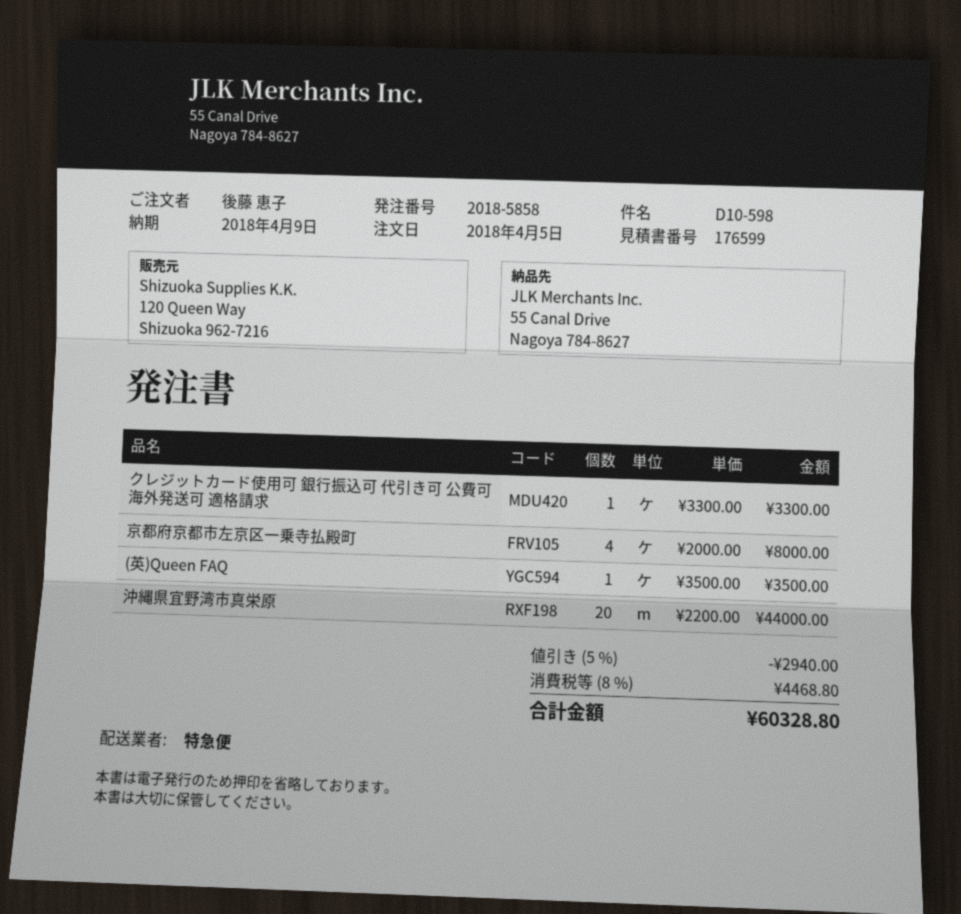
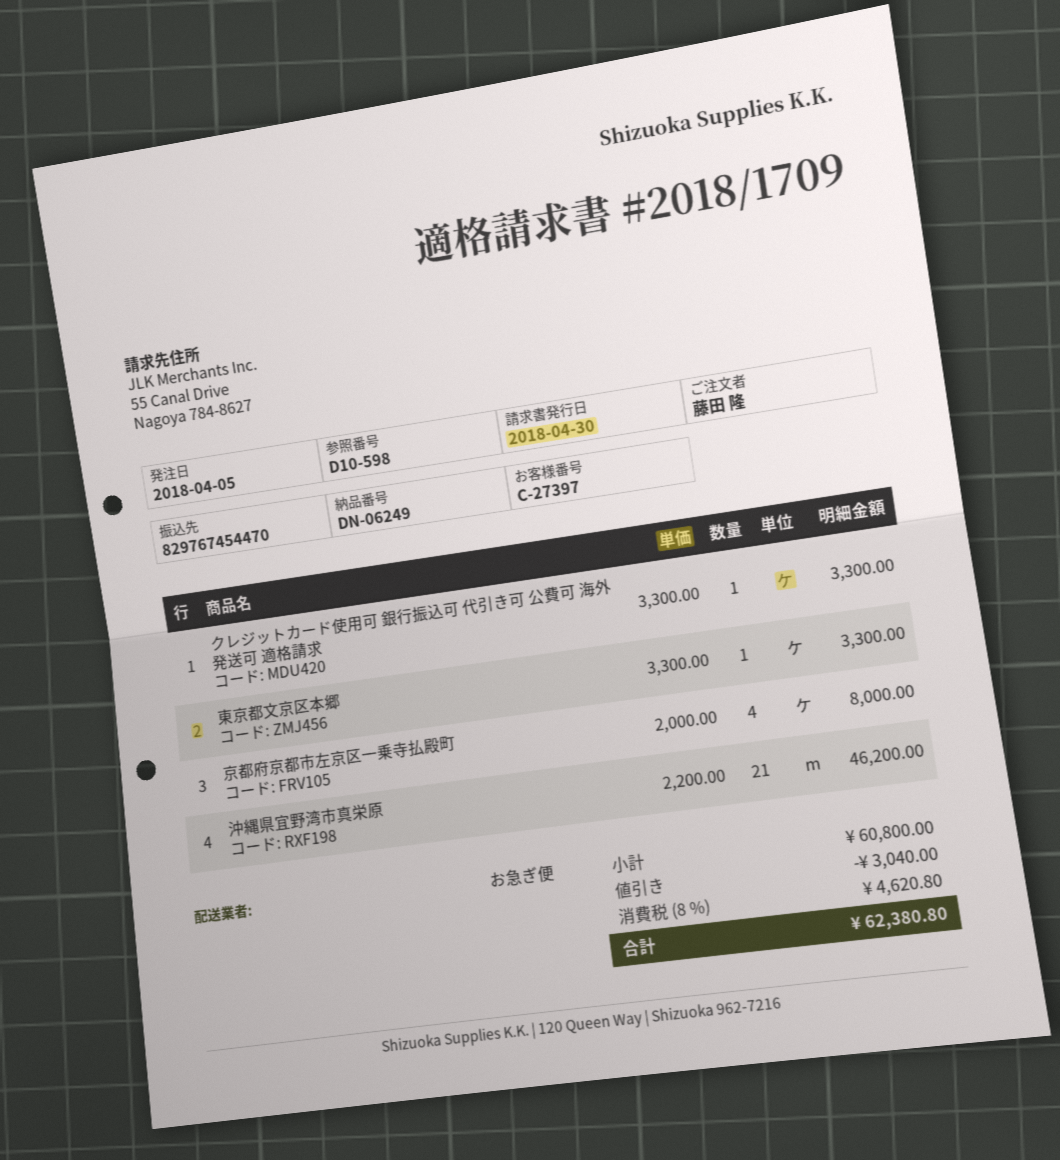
ordered by: 後藤 恵子 -> 藤田 隆
(英)Queen FAQ: 1 x 3500.00 = 3500.00 -> none
沖縄県宜野湾市真栄原: 20 x 2200.00 = 44000.00 -> 21 x 2200.00 = 46200.00
東京都文京区本郷: none -> 1 x 3300.00 = 3300.00
discount: 2940.00 -> 3040.00
tax: 8% = 4468.80 -> 8% = 4620.80
total: 60328.80 -> 62380.80

